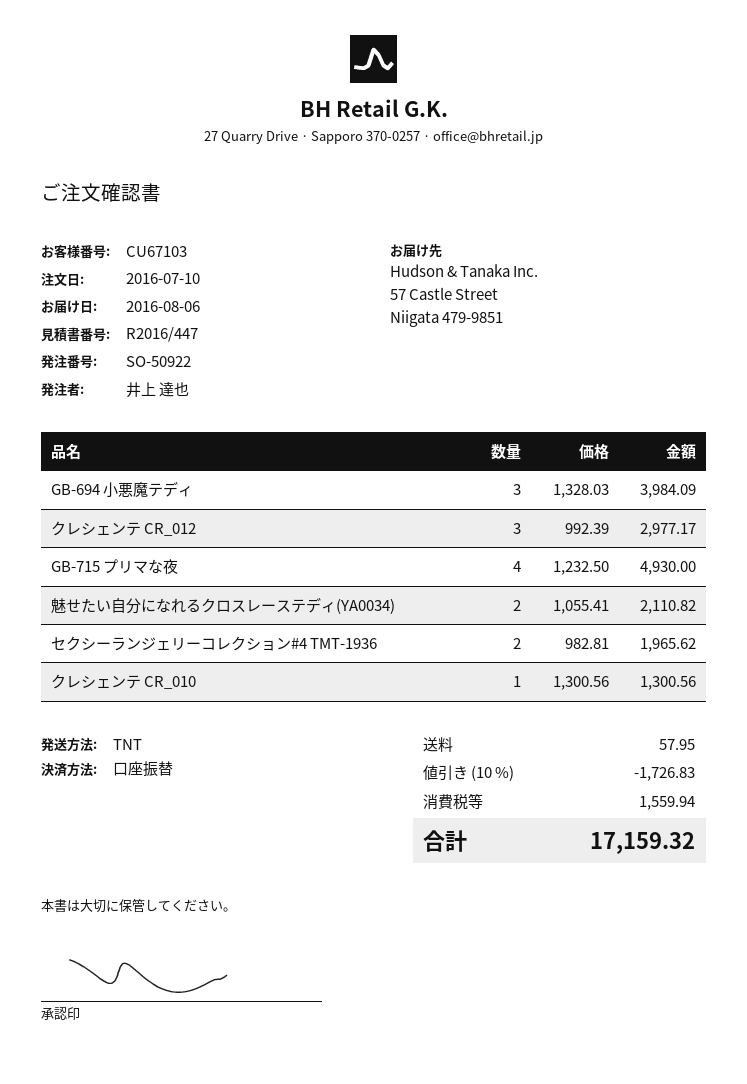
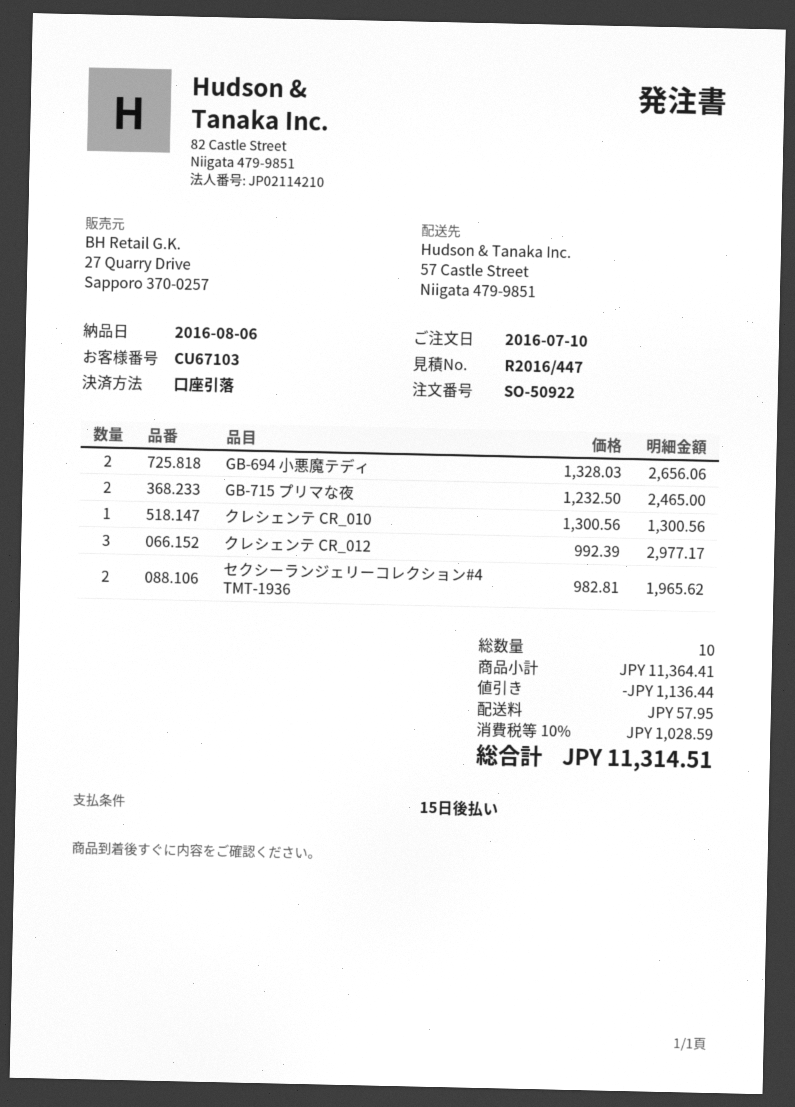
GB-694 小悪魔テディ: 3 x 1328.03 = 3984.09 -> 2 x 1328.03 = 2656.06
GB-715 プリマな夜: 4 x 1232.50 = 4930.00 -> 2 x 1232.50 = 2465.00
魅せたい自分になれるクロスレーステディ(YA0034): 2 x 1055.41 = 2110.82 -> none
discount: 1726.83 -> 1136.44
tax: 1559.94 -> 1028.59
total: 17159.32 -> 11314.51

